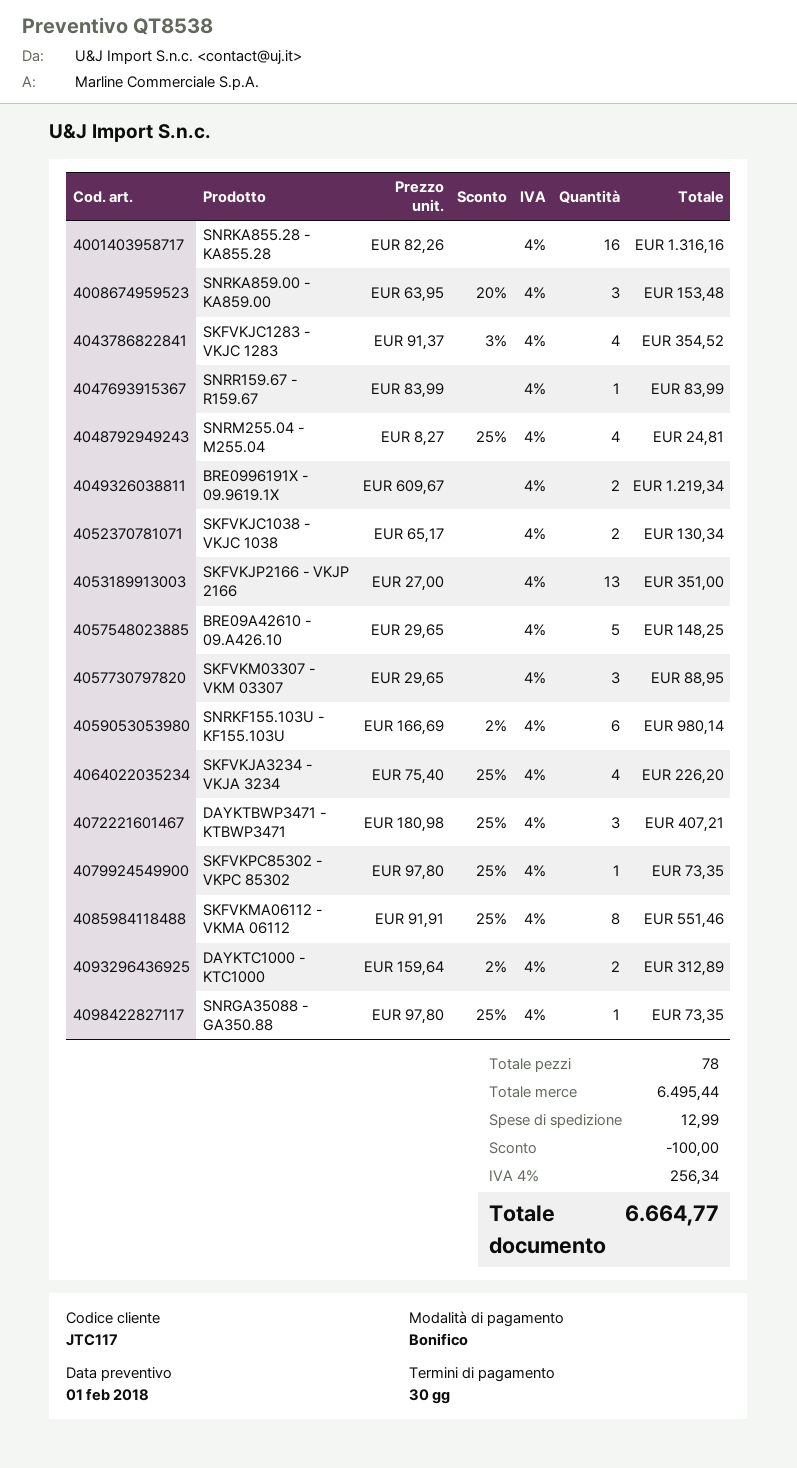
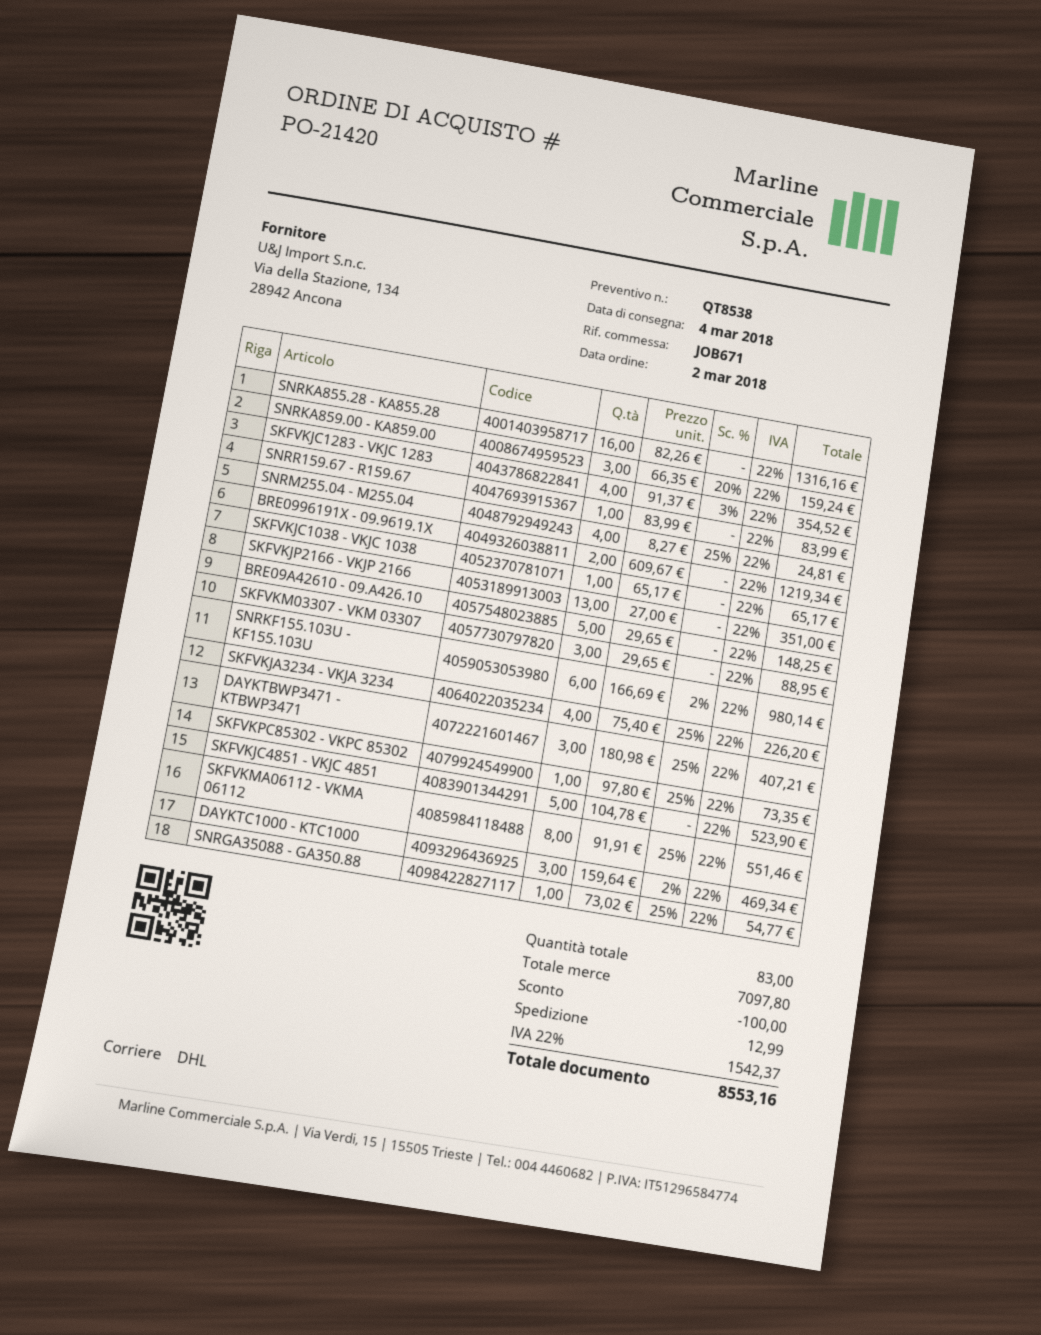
SNRKA859.00 - KA859.00: 3 x 63.95 - 20% = 153.48 -> 3 x 66.35 - 20% = 159.24
SKFVKJC1038 - VKJC 1038: 2 x 65.17 = 130.34 -> 1 x 65.17 = 65.17
DAYKTC1000 - KTC1000: 2 x 159.64 - 2% = 312.89 -> 3 x 159.64 - 2% = 469.34
SNRGA35088 - GA350.88: 1 x 97.80 - 25% = 73.35 -> 1 x 73.02 - 25% = 54.77
SKFVKJC4851 - VKJC 4851: none -> 5 x 104.78 = 523.90
total quantity: 78 -> 83
subtotal: 6495.44 -> 7097.80
tax: 4% = 256.34 -> 22% = 1542.37
total: 6664.77 -> 8553.16

